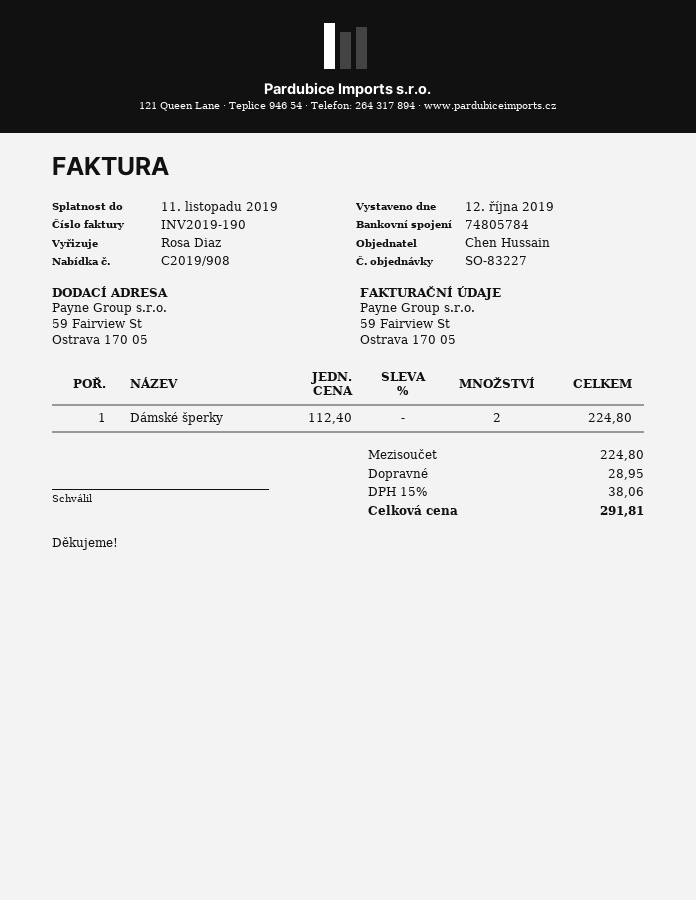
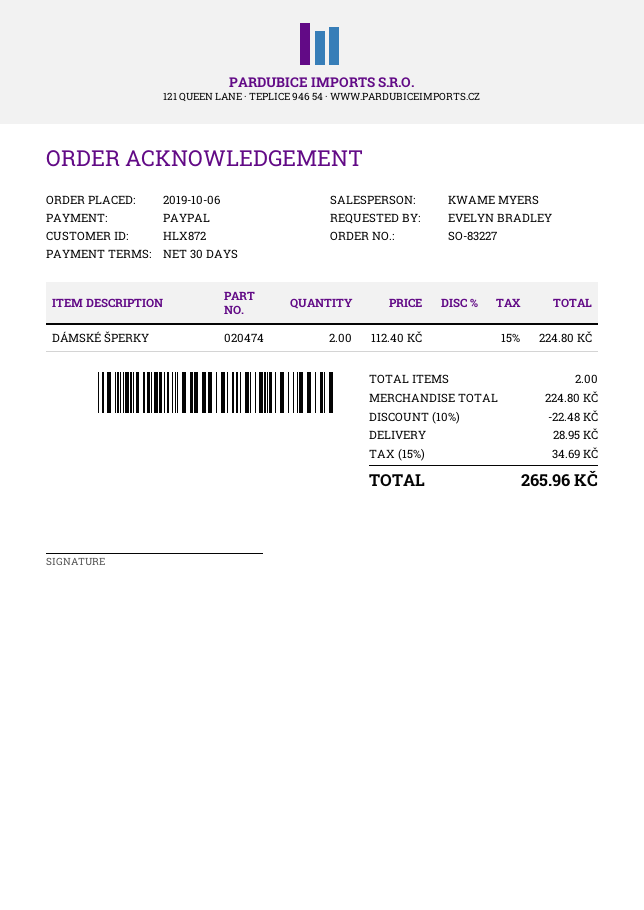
ordered by: Chen Hussain -> EVELYN BRADLEY
sales rep: Rosa Diaz -> KWAME MYERS
discount: none -> 10% = 22.48
tax: 15% = 38.06 -> 15% = 34.69
total: 291.81 -> 265.96

